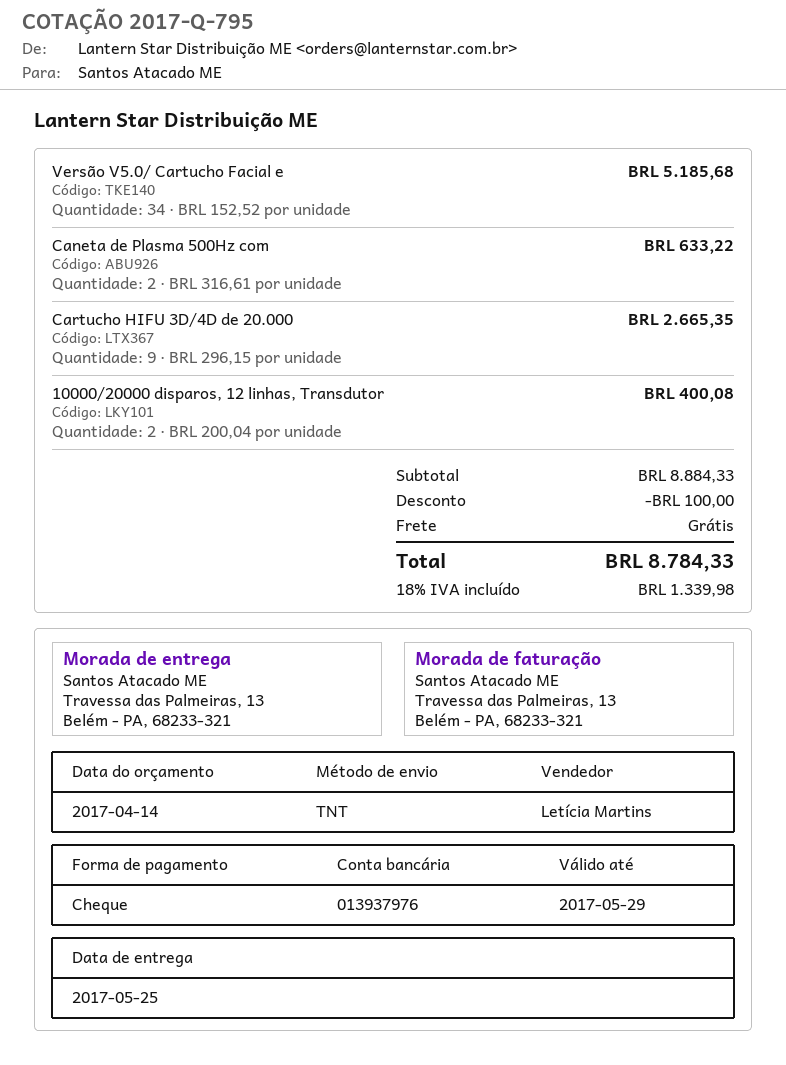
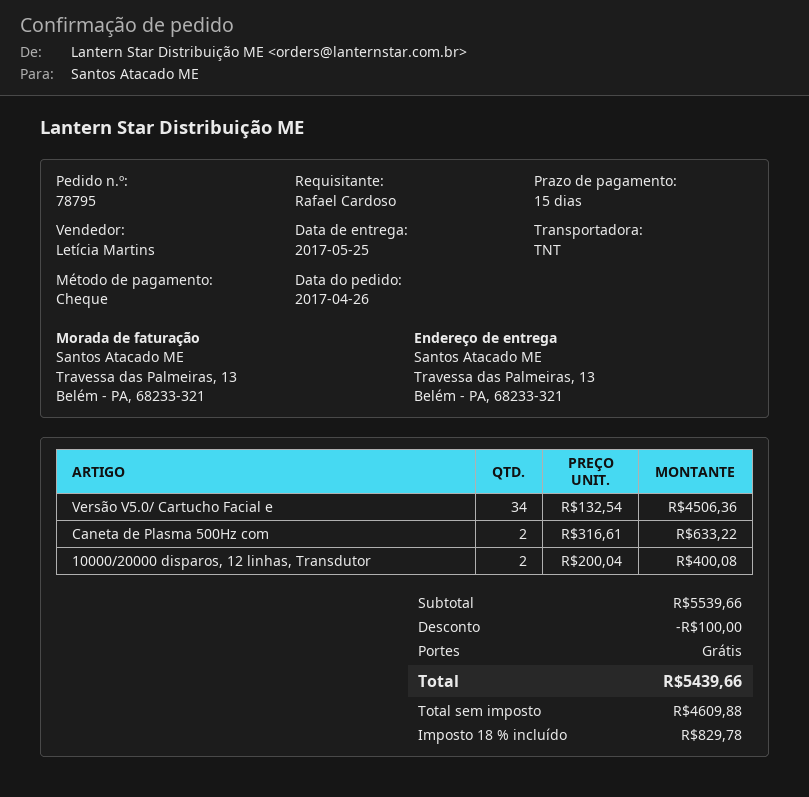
Versão V5.0/ Cartucho Facial e: 34 x 152.52 = 5185.68 -> 34 x 132.54 = 4506.36
Cartucho HIFU 3D/4D de 20.000: 9 x 296.15 = 2665.35 -> none
subtotal: 8884.33 -> 5539.66
tax: 18% = 1339.98 -> 18% = 829.78
total: 8784.33 -> 5439.66

